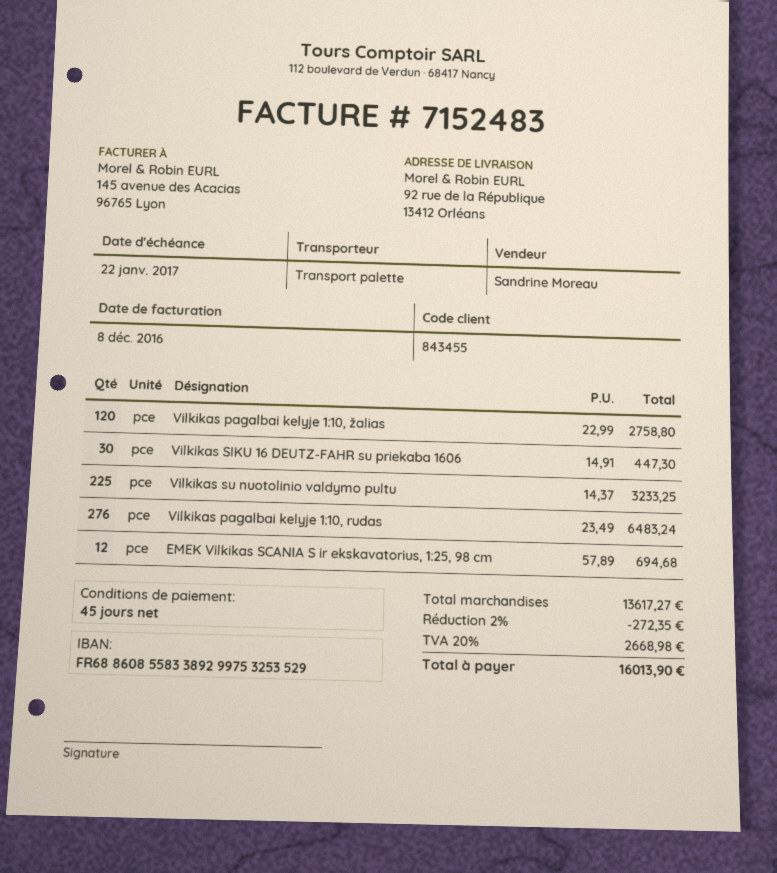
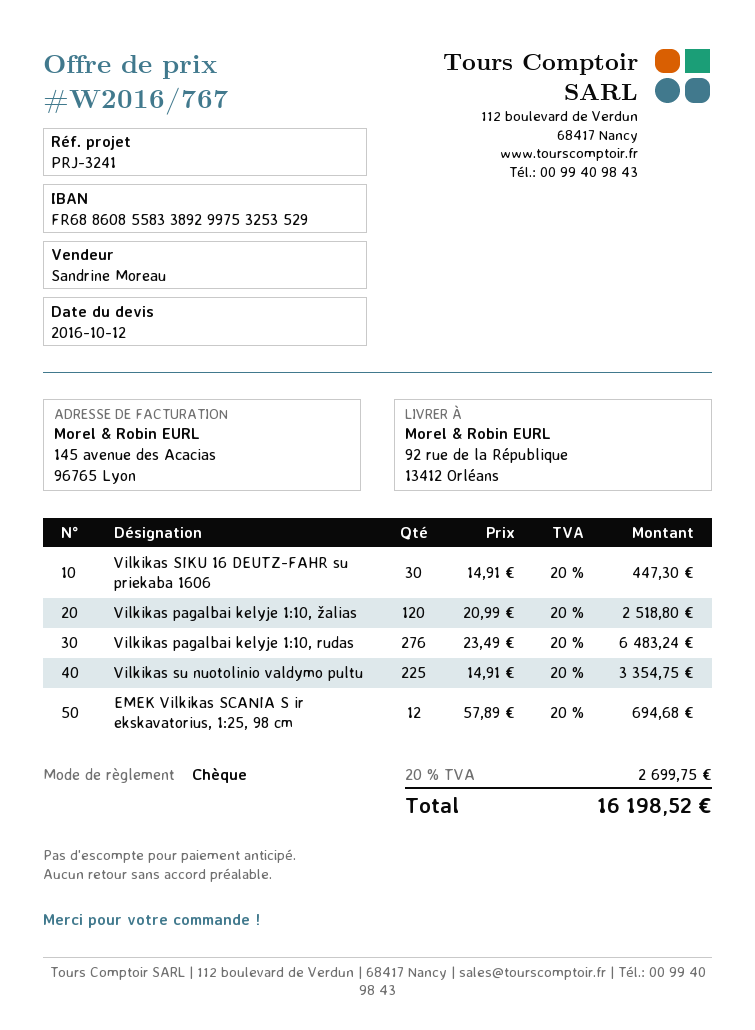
Vilkikas pagalbai kelyje 1:10, žalias: 120 x 22.99 = 2758.80 -> 120 x 20.99 = 2518.80
Vilkikas su nuotolinio valdymo pultu: 225 x 14.37 = 3233.25 -> 225 x 14.91 = 3354.75
discount: 2% = 272.35 -> none
tax: 20% = 2668.98 -> 20% = 2699.75
total: 16013.90 -> 16198.52

